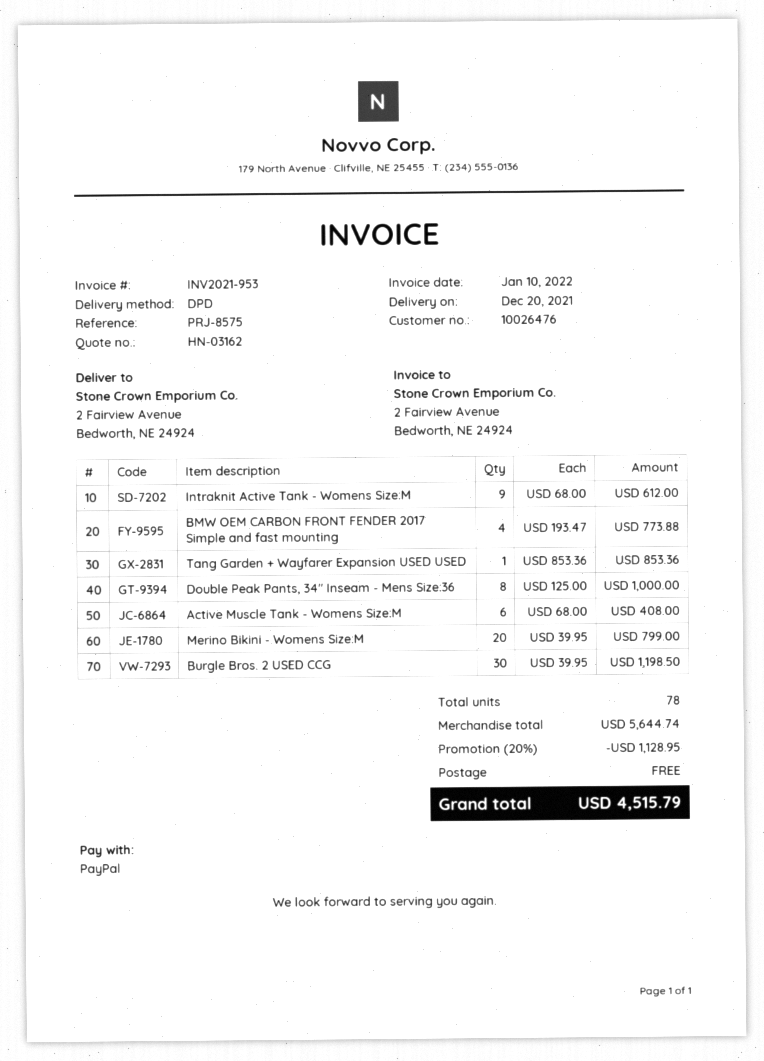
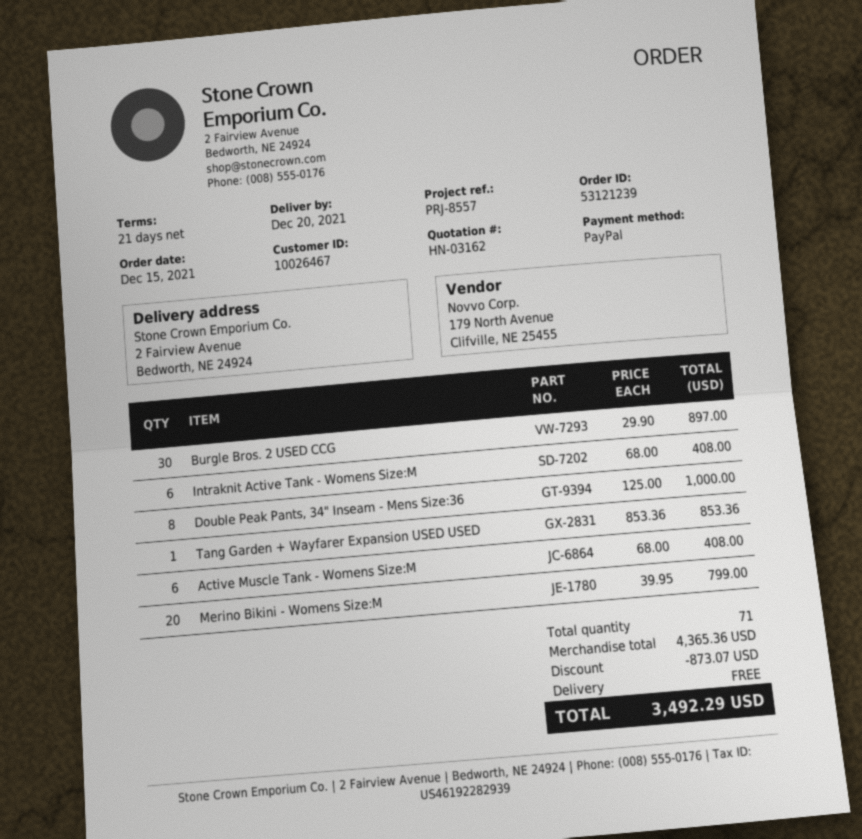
customer number: 10026476 -> 10026467
reference: PRJ-8575 -> PRJ-8557
Intraknit Active Tank - Womens Size:M: 9 x 68.00 = 612.00 -> 6 x 68.00 = 408.00
BMW OEM CARBON FRONT FENDER 2017 Simple and fast mounting: 4 x 193.47 = 773.88 -> none
Burgle Bros. 2 USED CCG: 30 x 39.95 = 1198.50 -> 30 x 29.90 = 897.00
total quantity: 78 -> 71
subtotal: 5644.74 -> 4365.36
discount: 1128.95 -> 873.07
total: 4515.79 -> 3492.29

